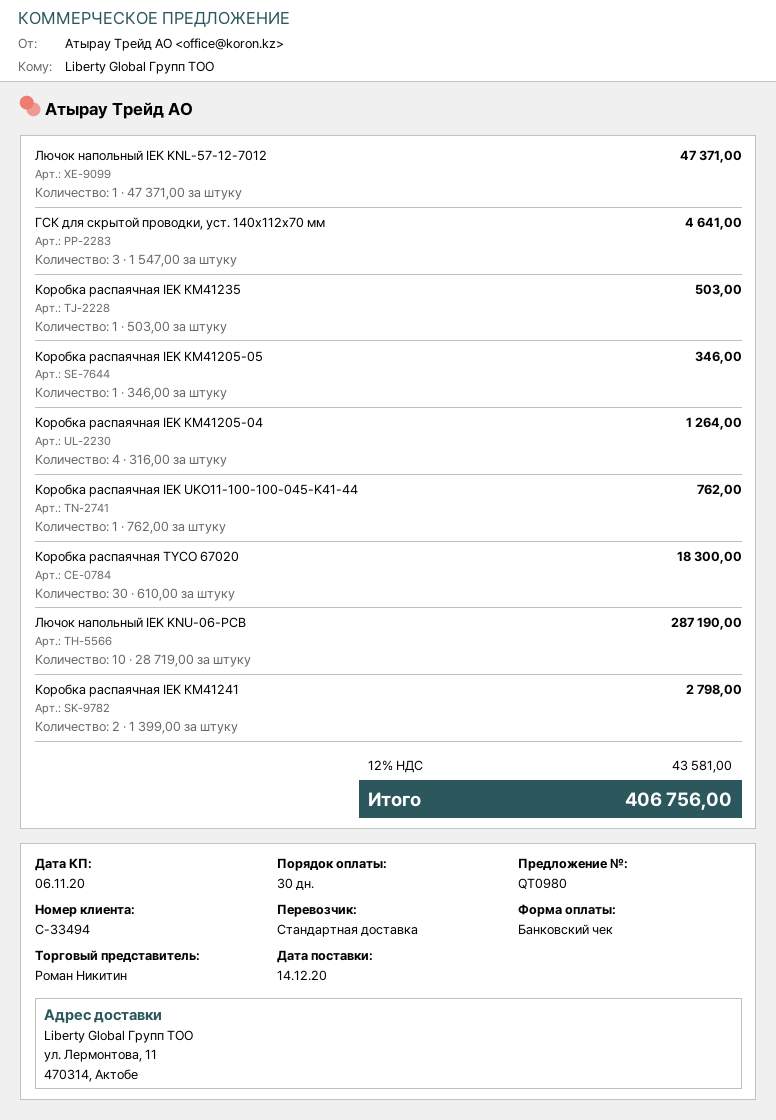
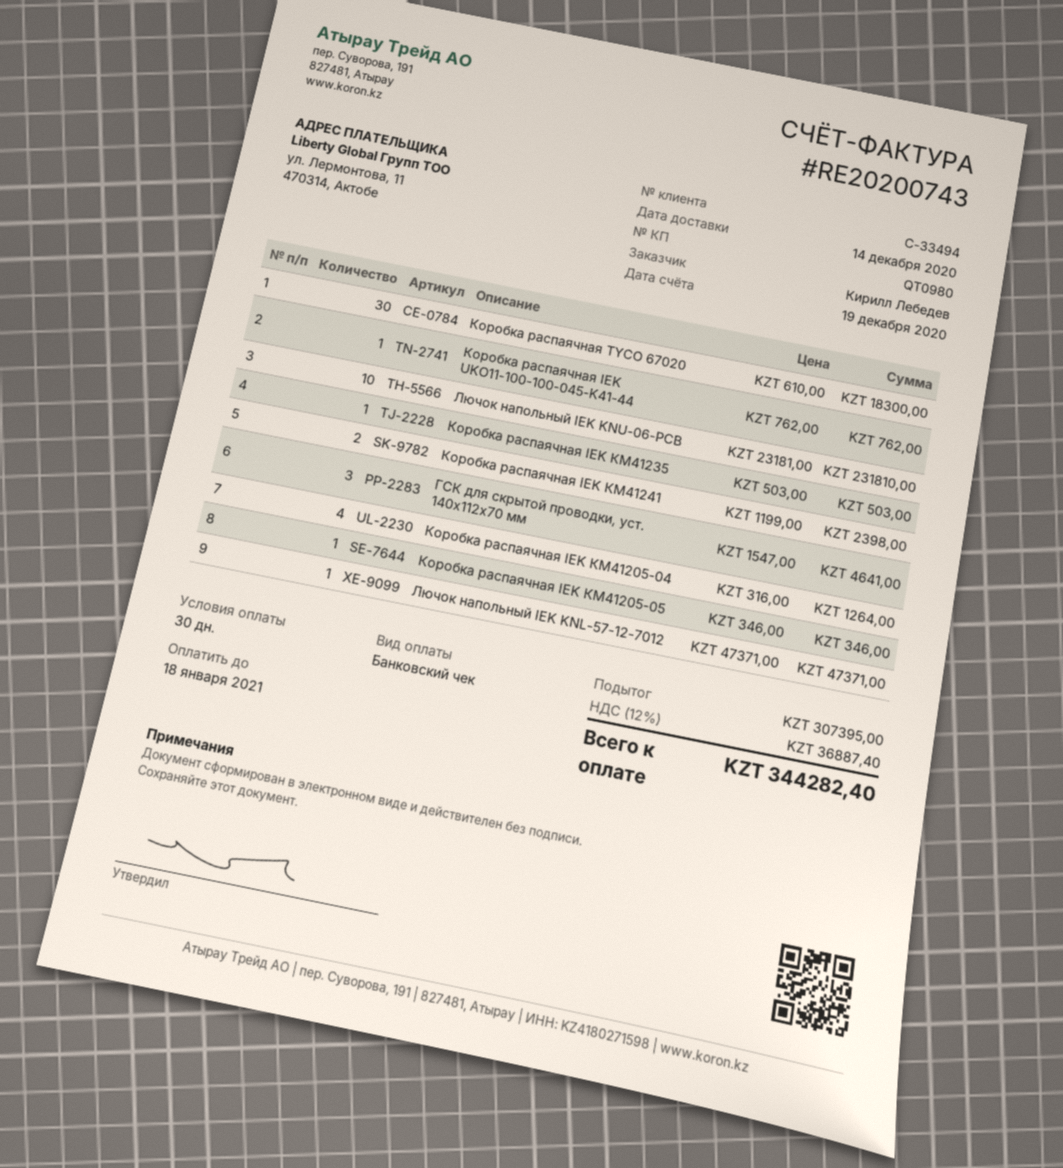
Лючок напольный IEK KNU-06-PCB: 10 x 28719.00 = 287190.00 -> 10 x 23181.00 = 231810.00
Коробка распаячная IEK КМ41241: 2 x 1399.00 = 2798.00 -> 2 x 1199.00 = 2398.00
tax: 12% = 43581.00 -> 12% = 36887.40
total: 406756.00 -> 344282.40

